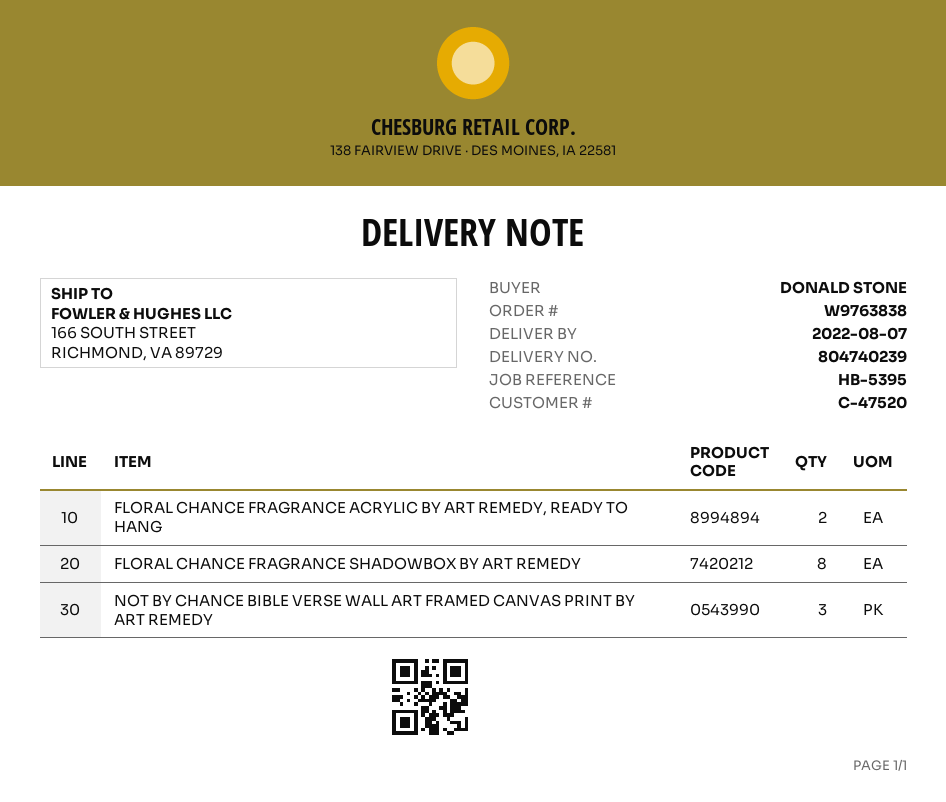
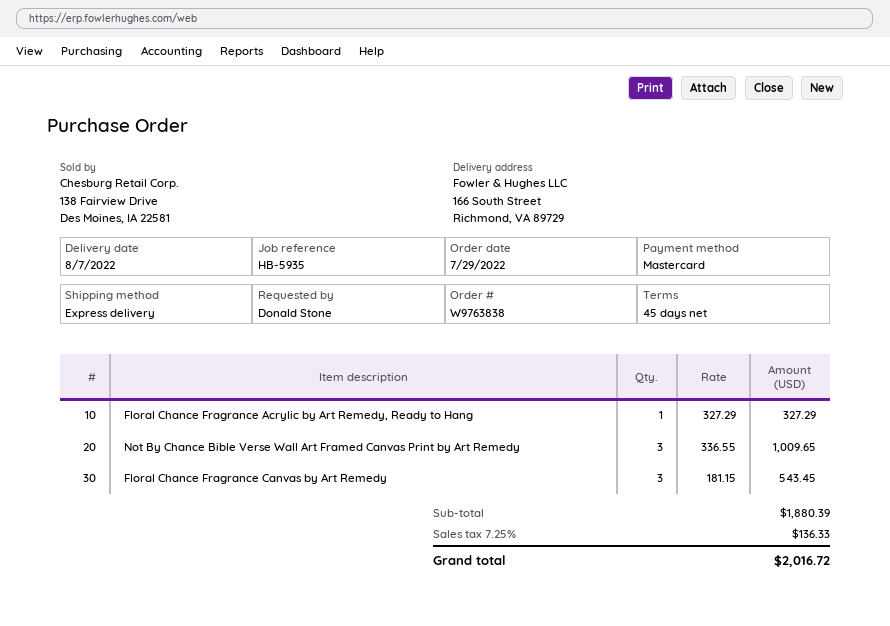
reference: HB-5395 -> HB-5935
FLORAL CHANCE FRAGRANCE ACRYLIC BY ART REMEDY, READY TO HANG: 2 -> 1
FLORAL CHANCE FRAGRANCE SHADOWBOX BY ART REMEDY: 8 -> none
Floral Chance Fragrance Canvas by Art Remedy: none -> 3

